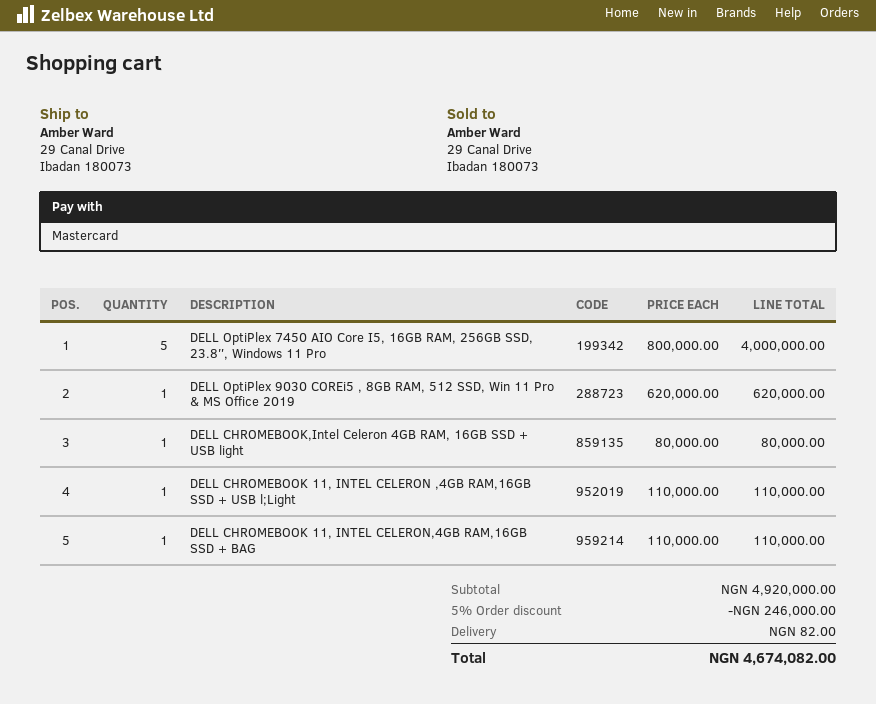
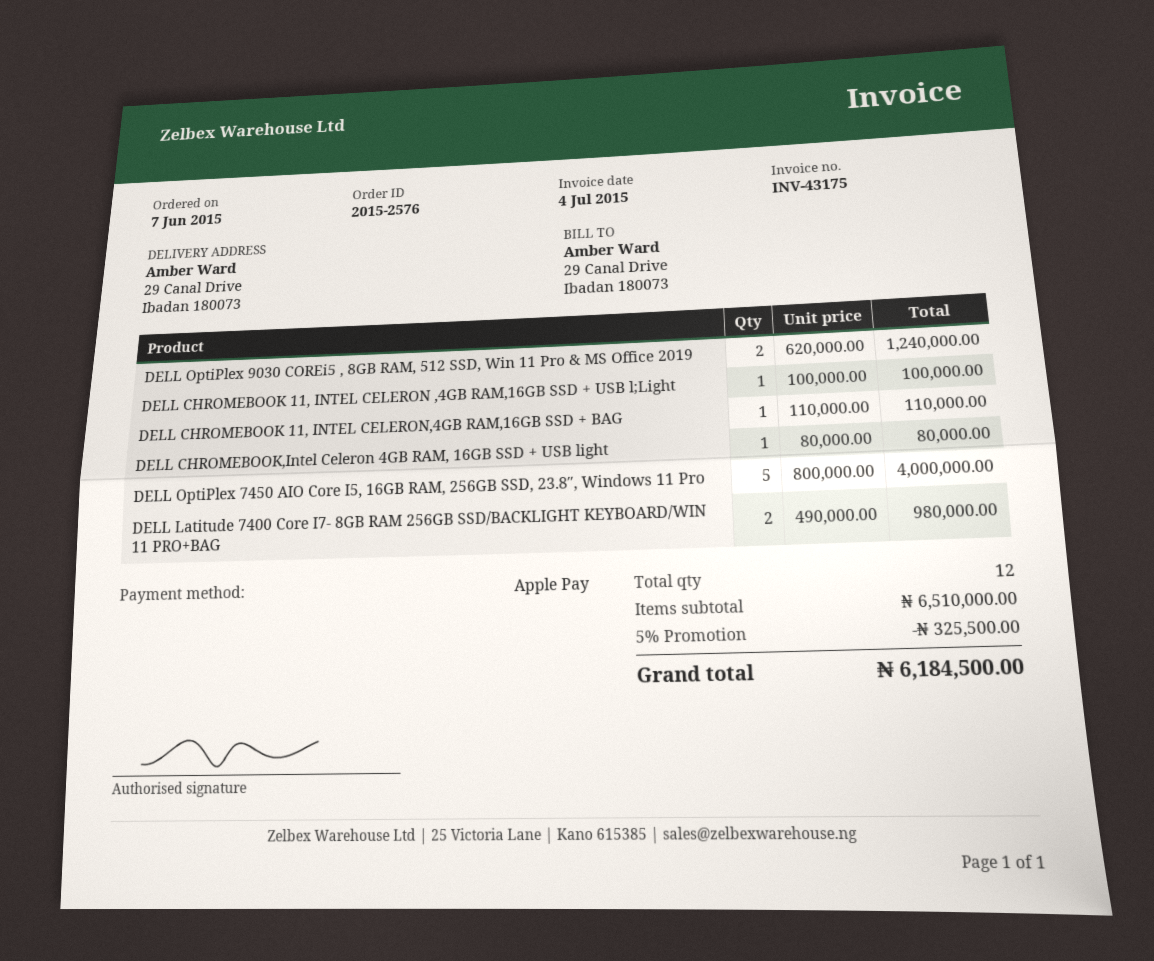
payment method: Mastercard -> Apple Pay
DELL OptiPlex 9030 COREi5 , 8GB RAM, 512 SSD, Win 11 Pro & MS Office 2019: 1 x 620000.00 = 620000.00 -> 2 x 620000.00 = 1240000.00
DELL CHROMEBOOK 11, INTEL CELERON ,4GB RAM,16GB SSD + USB l;Light: 1 x 110000.00 = 110000.00 -> 1 x 100000.00 = 100000.00
DELL Latitude 7400 Core I7- 8GB RAM 256GB SSD/BACKLIGHT KEYBOARD/WIN 11 PRO+BAG: none -> 2 x 490000.00 = 980000.00
subtotal: 4920000.00 -> 6510000.00
discount: 5% = 246000.00 -> 5% = 325500.00
shipping: 82.00 -> none
total: 4674082.00 -> 6184500.00

